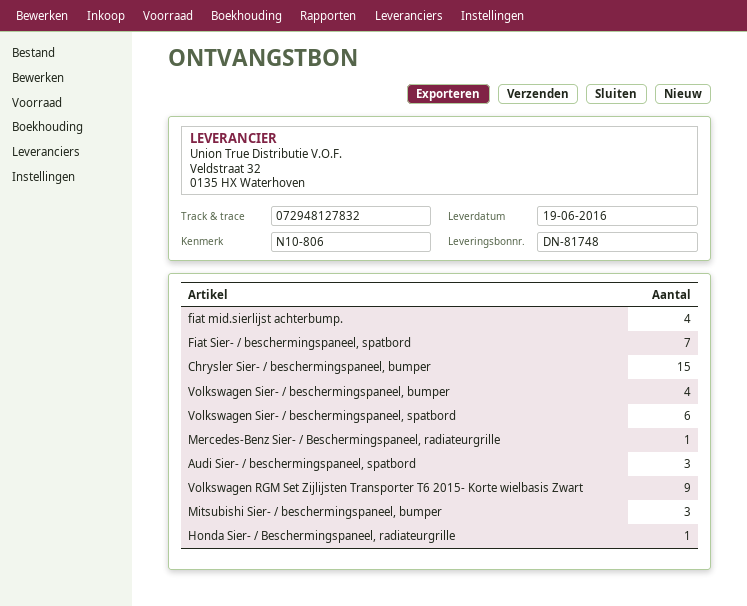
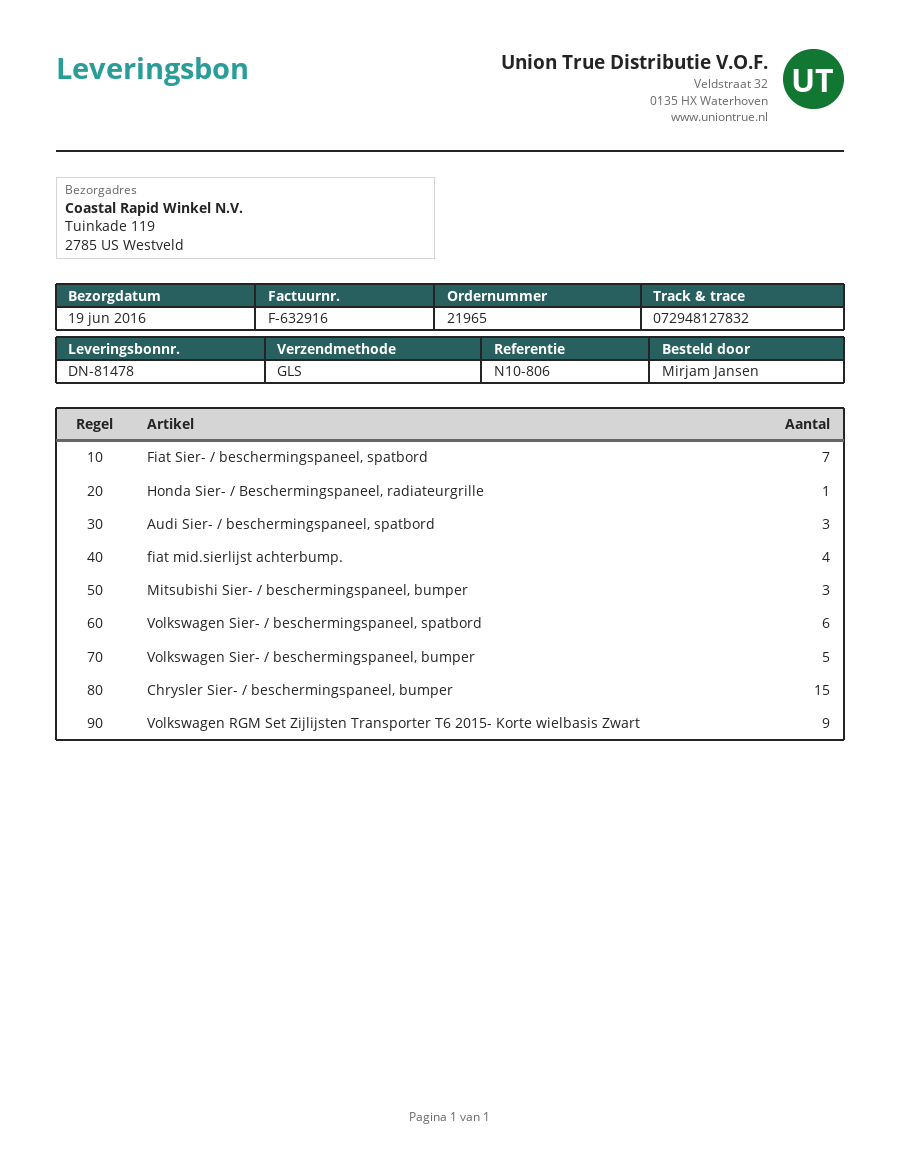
delivery note number: DN-81748 -> DN-81478
Volkswagen Sier- / beschermingspaneel, bumper: 4 -> 5
Mercedes-Benz Sier- / Beschermingspaneel, radiateurgrille: 1 -> none

